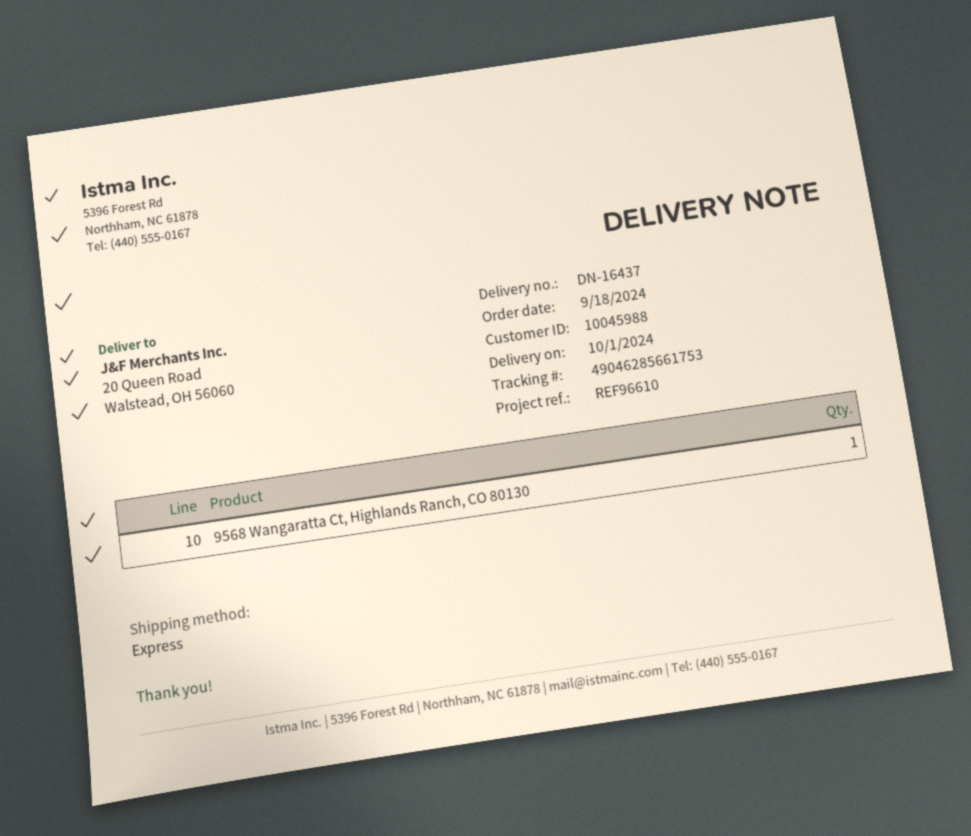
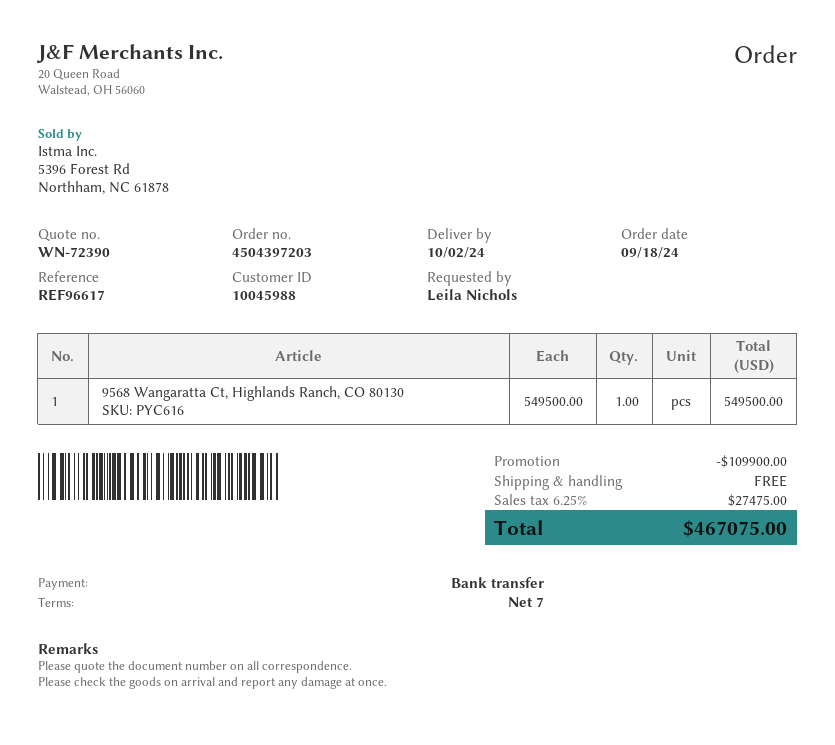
delivery date: 2024-10-01 -> 2024-10-02
reference: REF96610 -> REF96617

